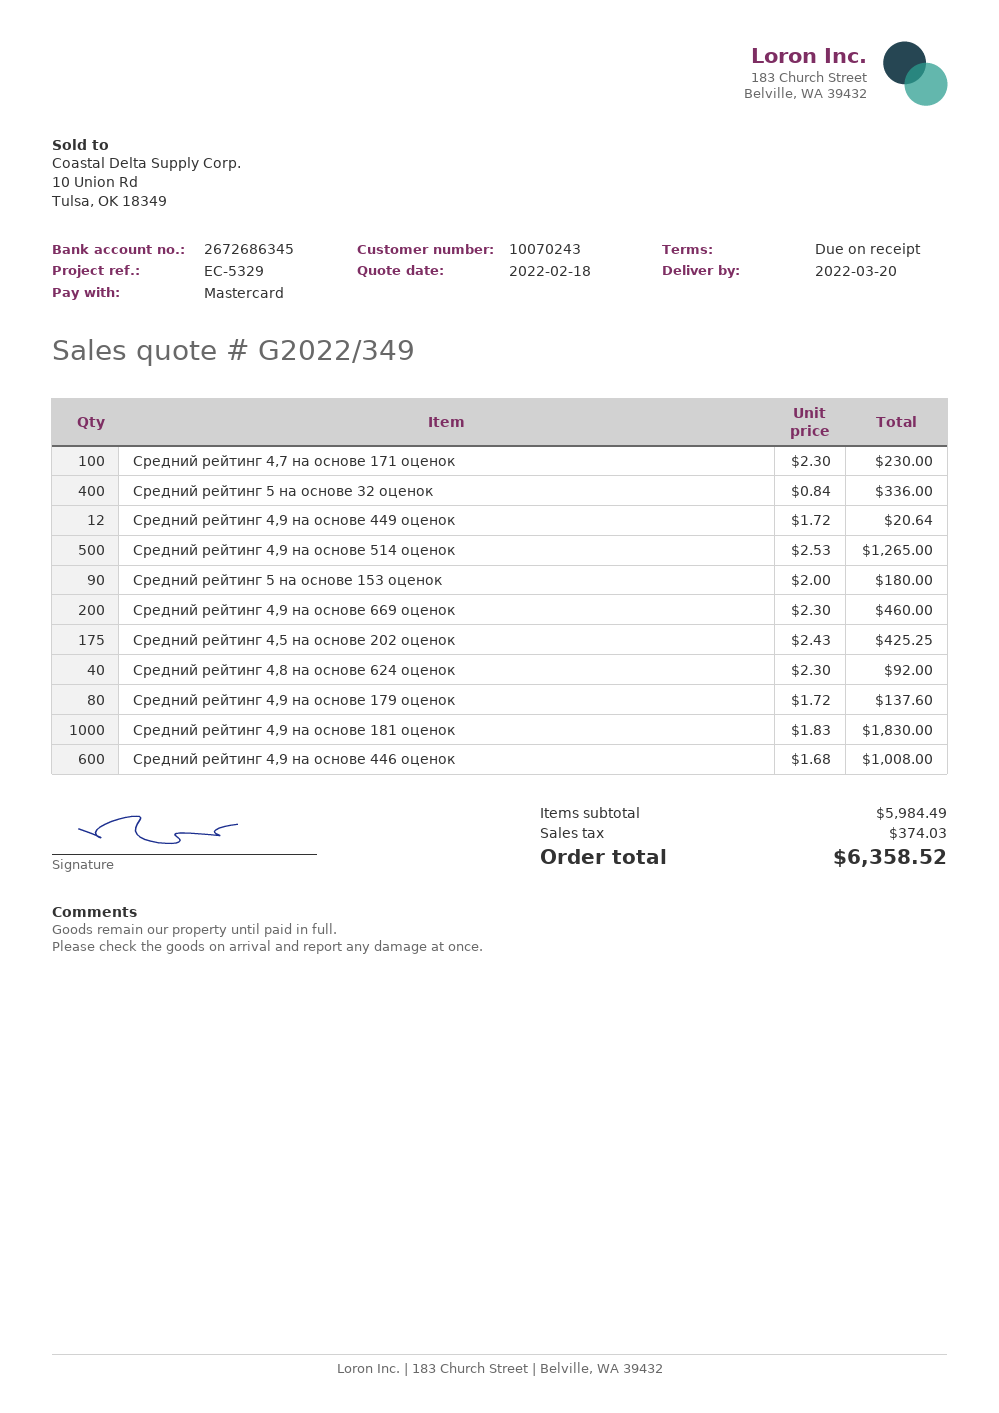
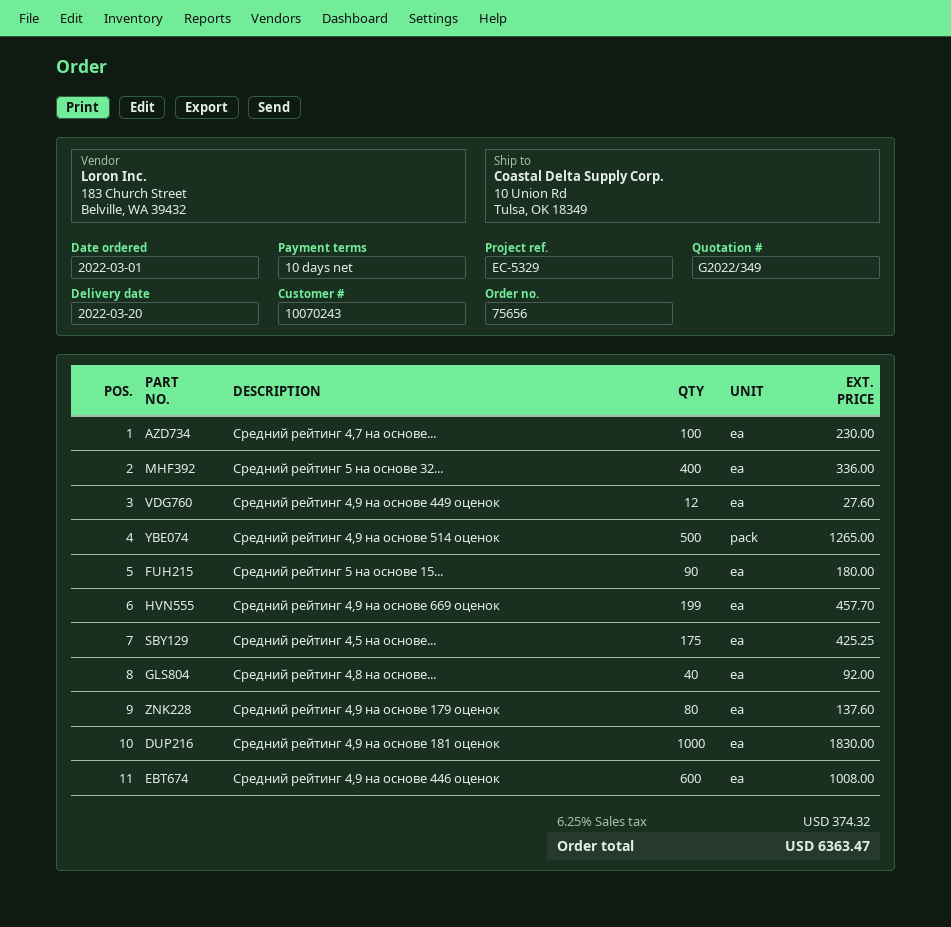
payment terms: on receipt -> 10 days
Средний рейтинг 4,9 на основе 449 оценок: 12 for 20.64 -> 12 for 27.60
Средний рейтинг 4,9 на основе 669 оценок: 200 for 460.00 -> 199 for 457.70
tax: 374.03 -> 374.32
total: 6358.52 -> 6363.47

